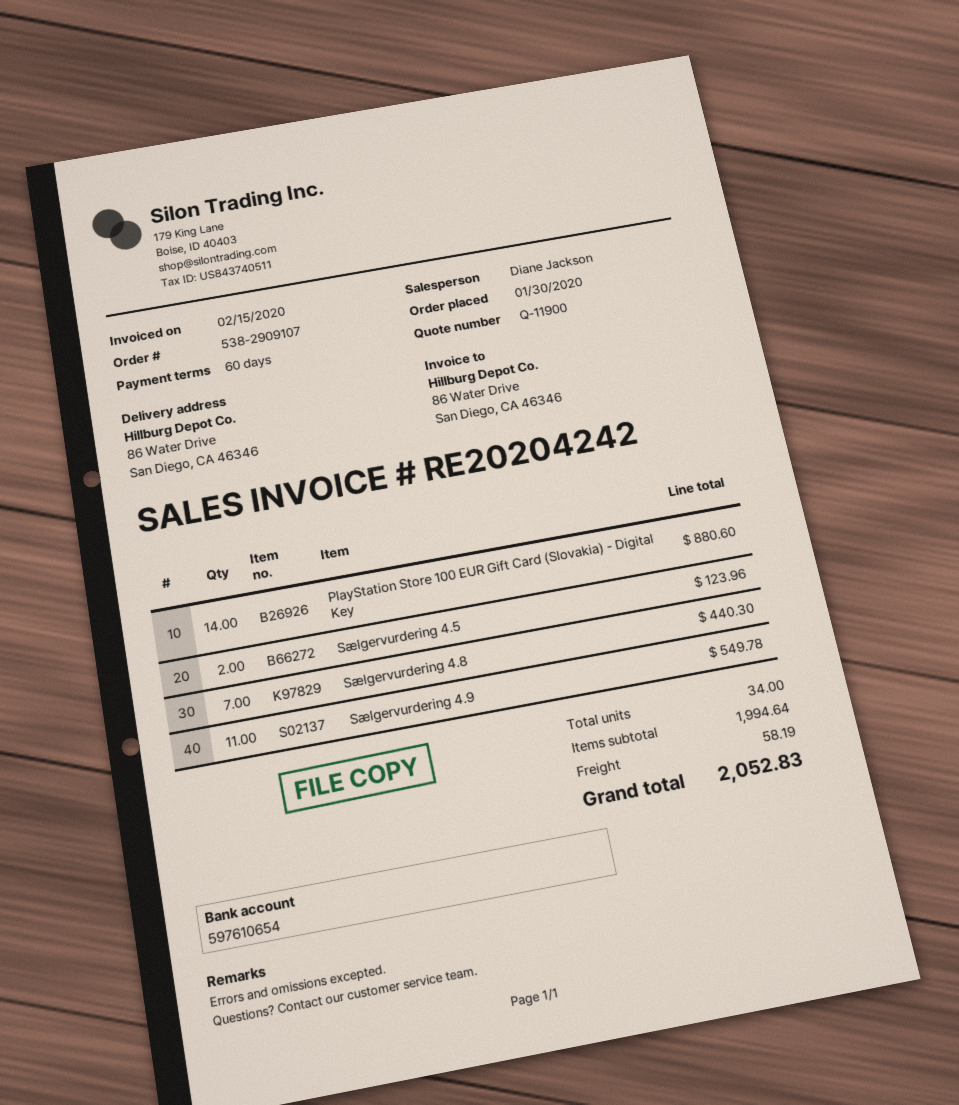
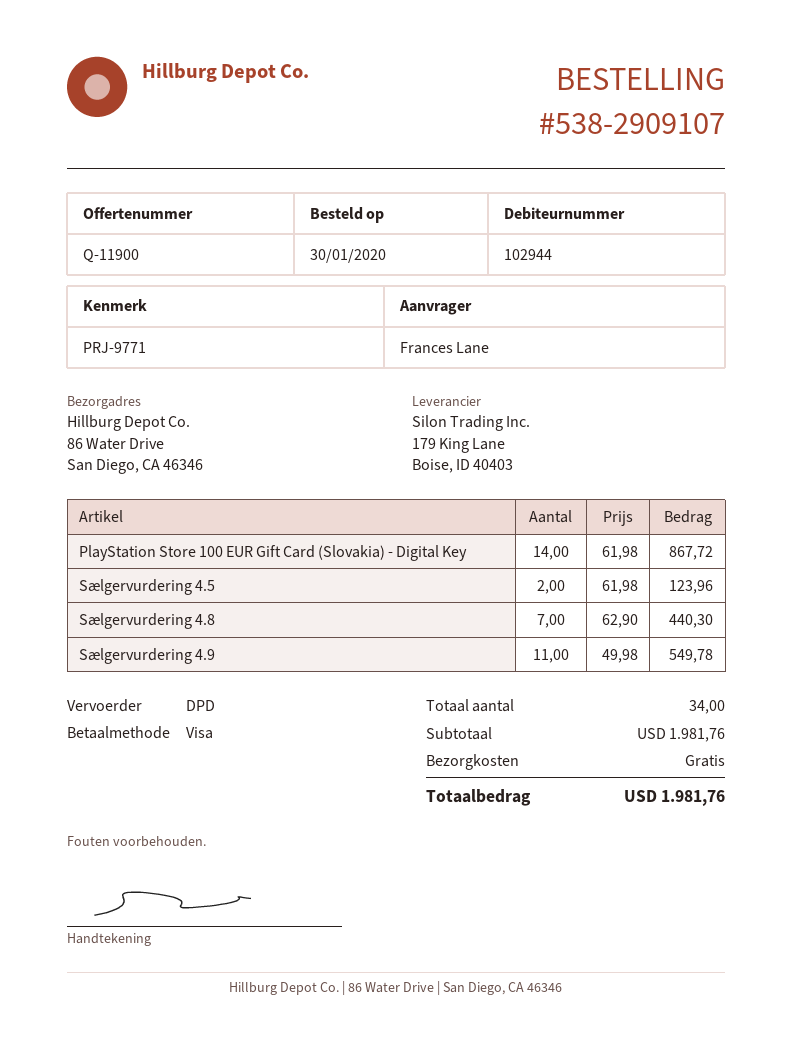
PlayStation Store 100 EUR Gift Card (Slovakia) - Digital Key: 14 for 880.60 -> 14 for 867.72
subtotal: 1994.64 -> 1981.76
shipping: 58.19 -> 0.00
total: 2052.83 -> 1981.76

